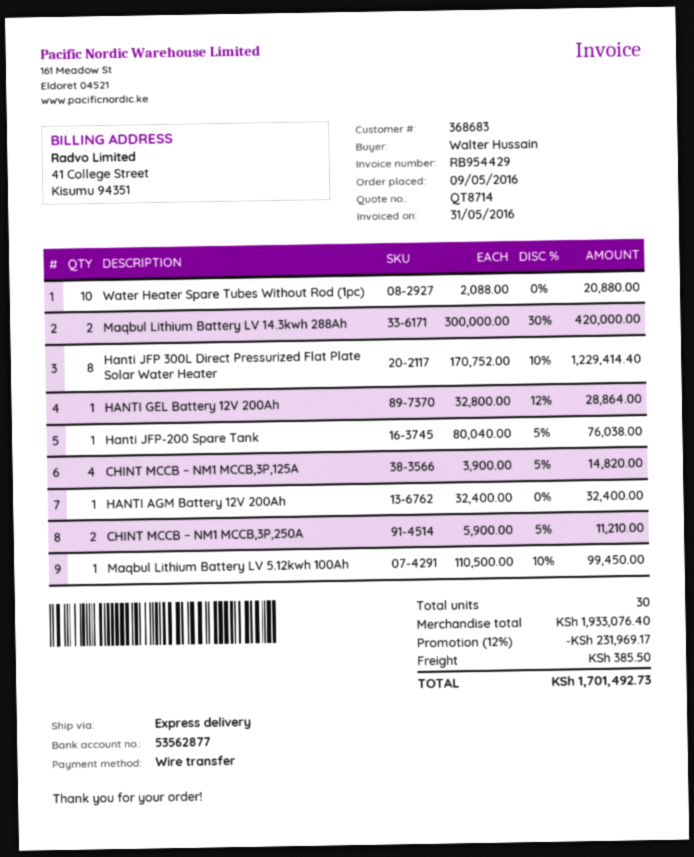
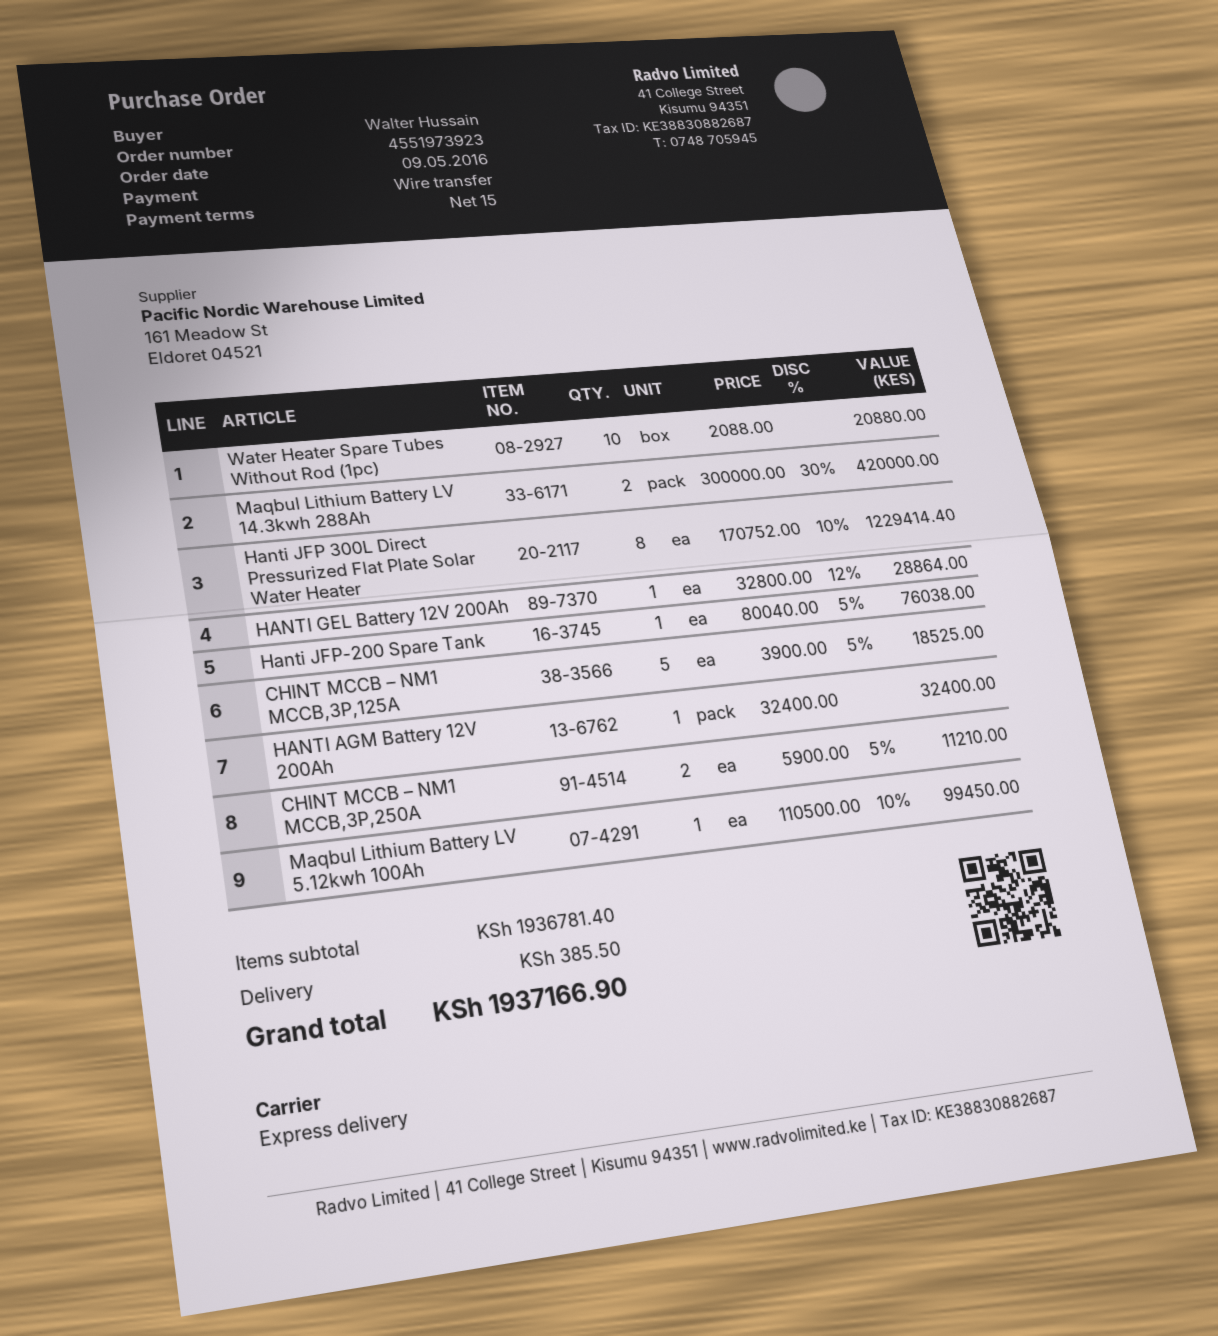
CHINT MCCB – NM1 MCCB,3P,125A: 4 x 3900.00 - 5% = 14820.00 -> 5 x 3900.00 - 5% = 18525.00
subtotal: 1933076.40 -> 1936781.40
discount: 12% = 231969.17 -> none
total: 1701492.73 -> 1937166.90

